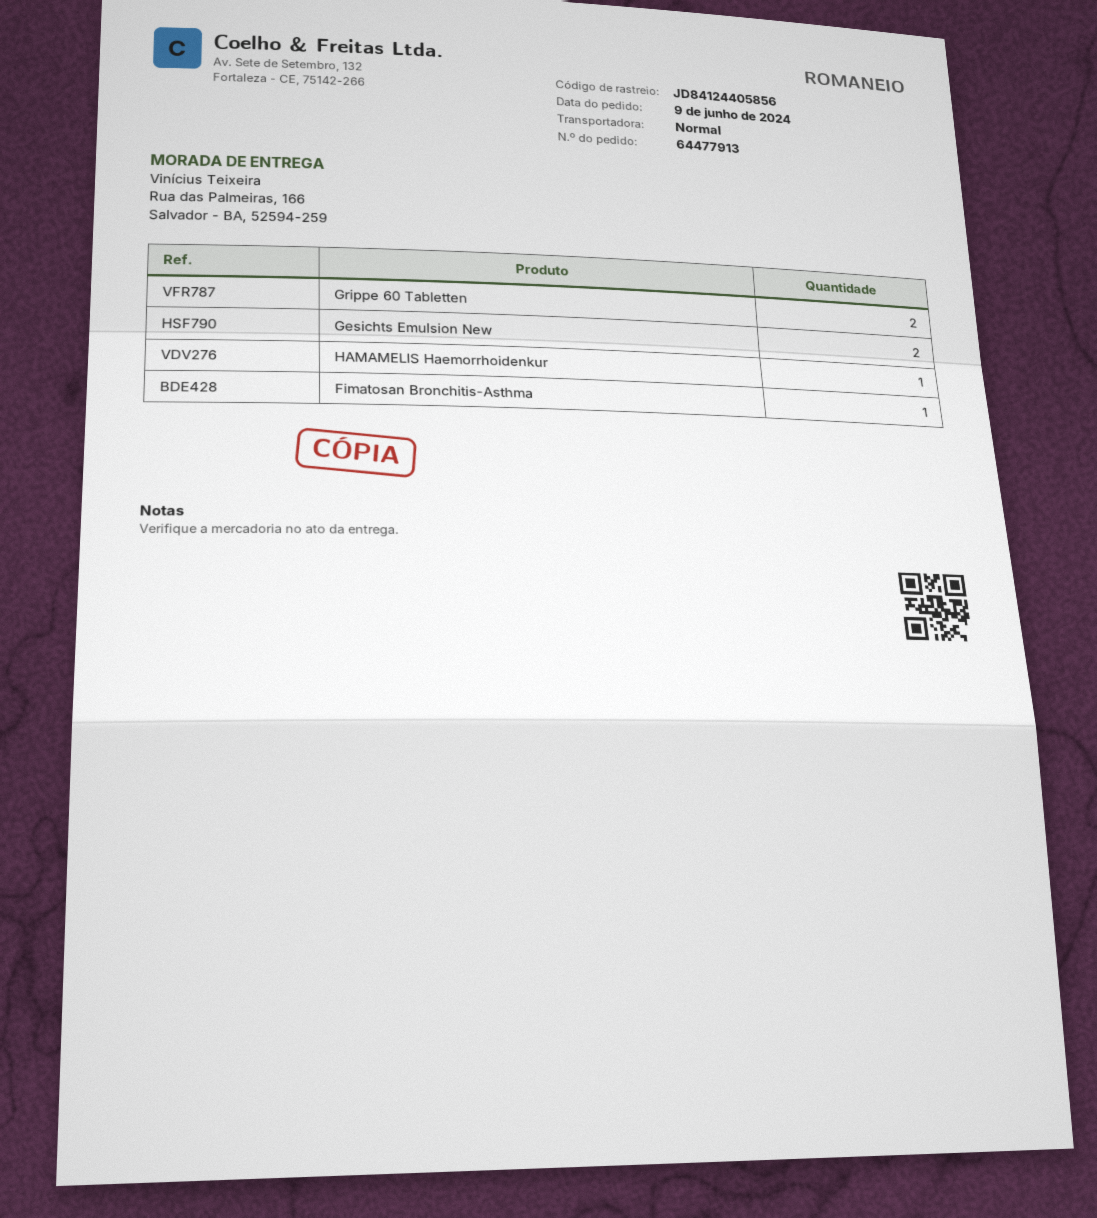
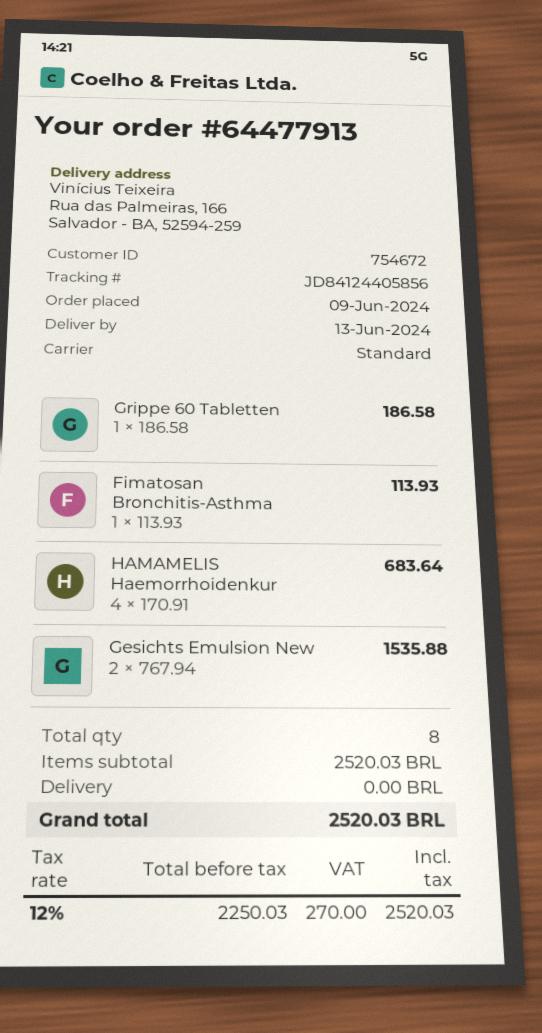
Grippe 60 Tabletten: 2 -> 1
HAMAMELIS Haemorrhoidenkur: 1 -> 4

